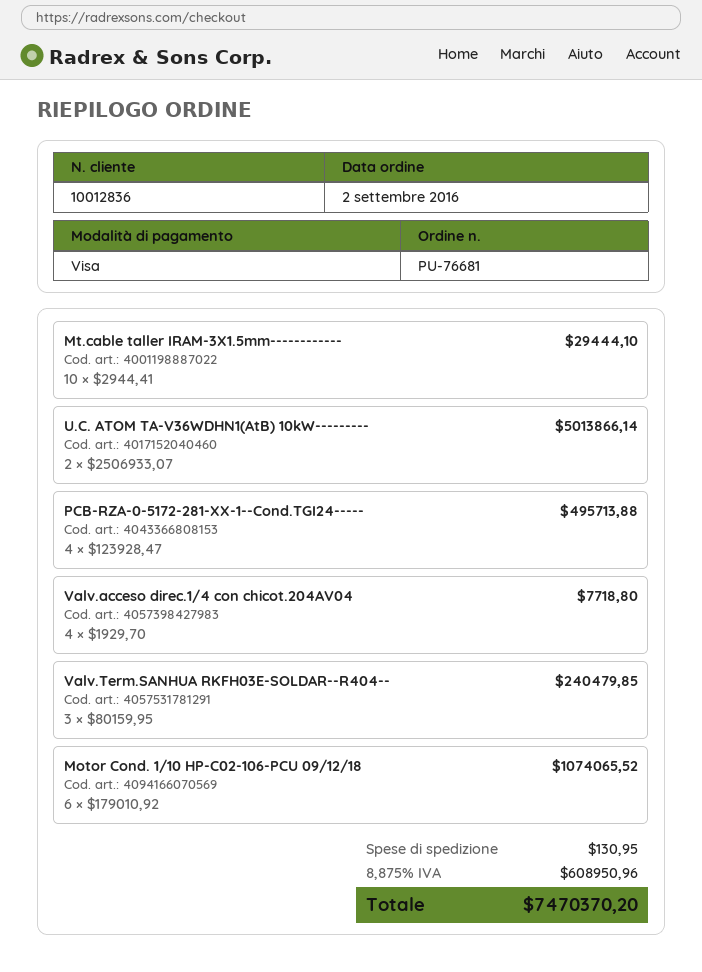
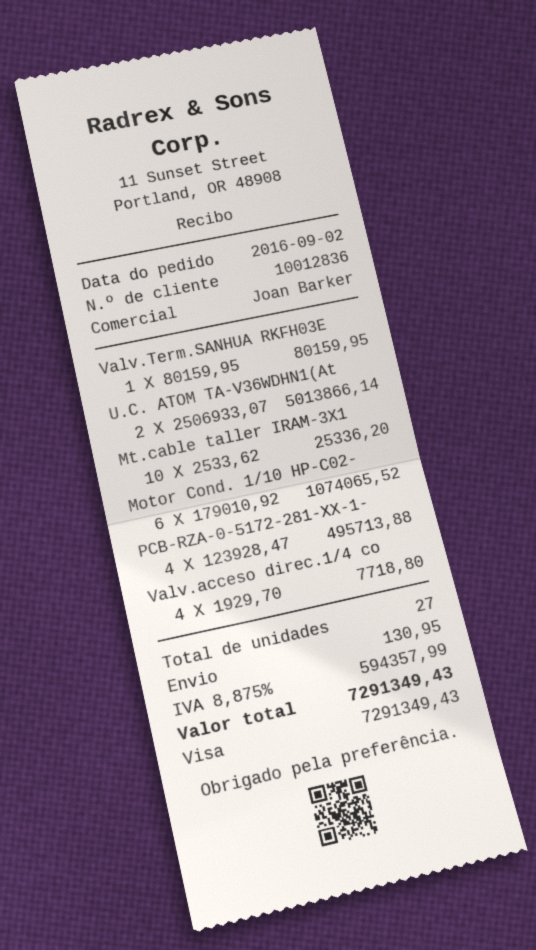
Mt.cable taller IRAM-3X1.5mm------------: 10 x 2944.41 = 29444.10 -> 10 x 2533.62 = 25336.20
Valv.Term.SANHUA RKFH03E-SOLDAR--R404--: 3 x 80159.95 = 240479.85 -> 1 x 80159.95 = 80159.95
tax: 8.875% = 608950.96 -> 8.875% = 594357.99
total: 7470370.20 -> 7291349.43

